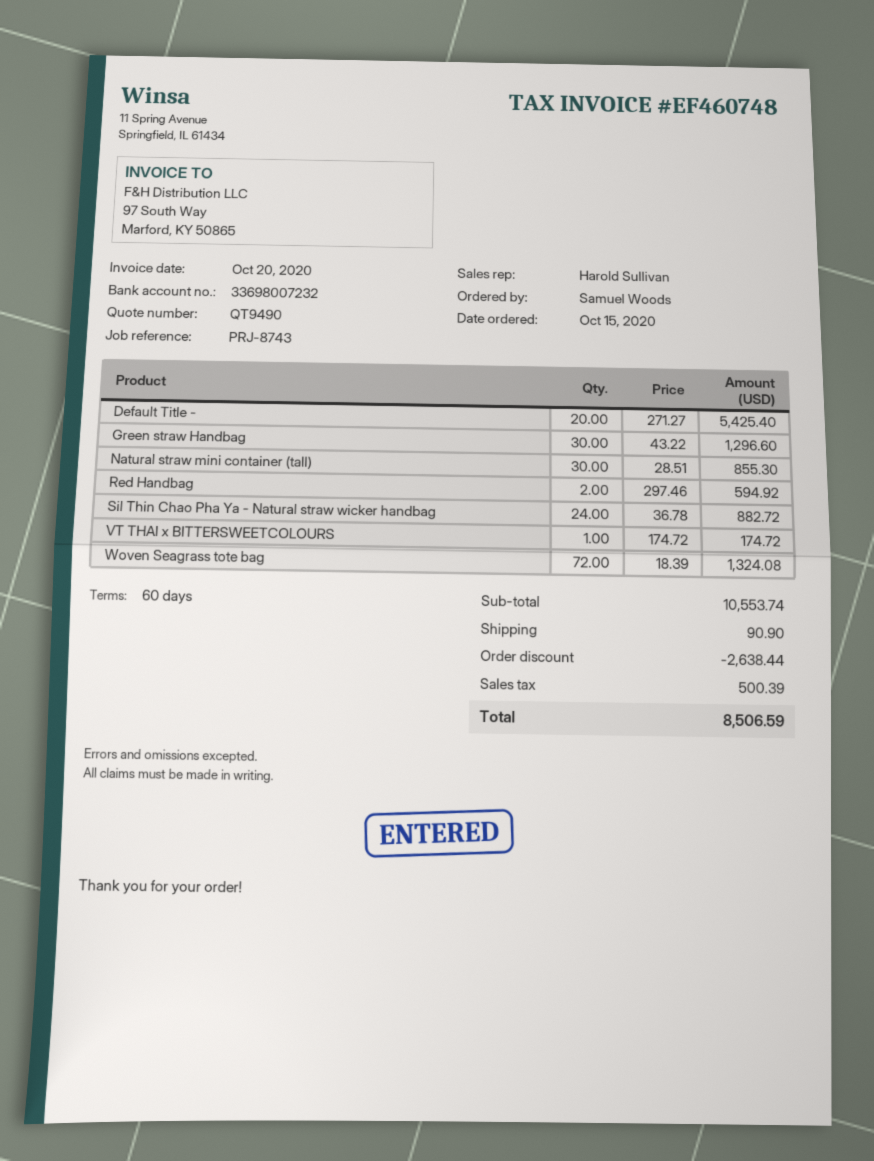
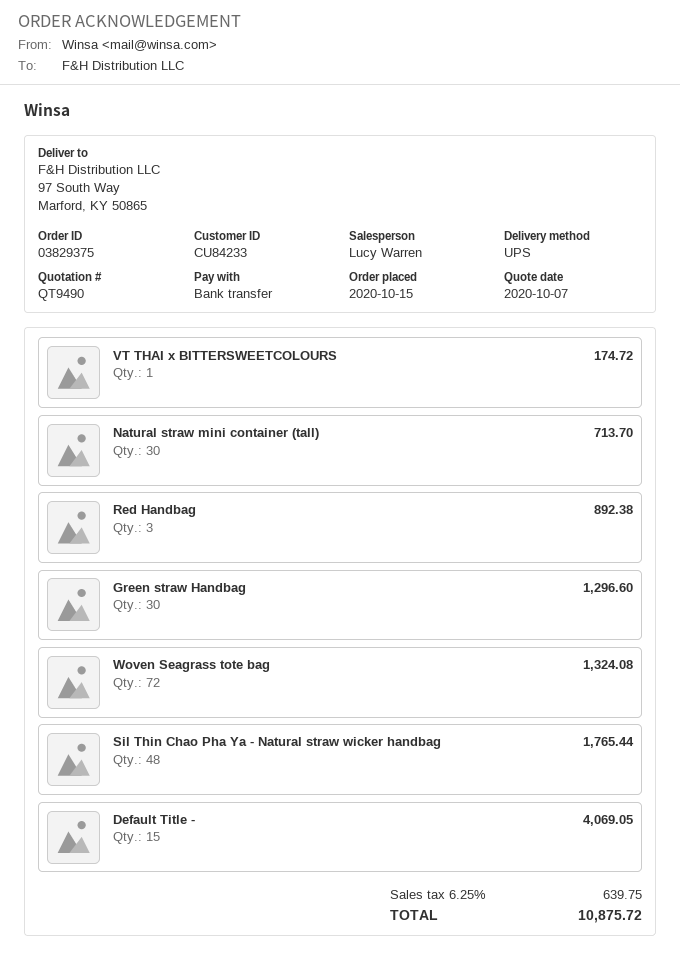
sales rep: Harold Sullivan -> Lucy Warren
Default Title -: 20 for 5425.40 -> 15 for 4069.05
Natural straw mini container (tall): 30 for 855.30 -> 30 for 713.70
Red Handbag: 2 for 594.92 -> 3 for 892.38
Sil Thin Chao Pha Ya - Natural straw wicker handbag: 24 for 882.72 -> 48 for 1765.44
discount: 2638.44 -> none
shipping: 90.90 -> none
tax: 500.39 -> 639.75
total: 8506.59 -> 10875.72

